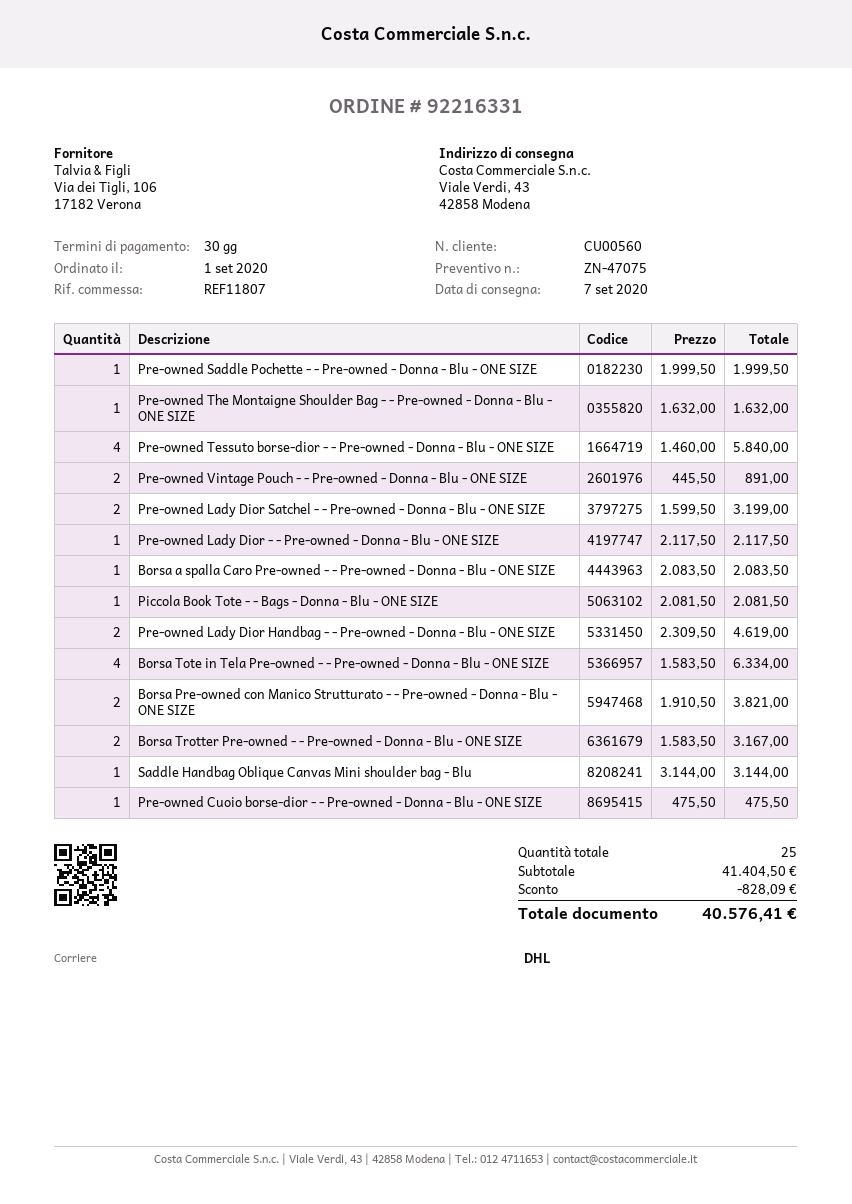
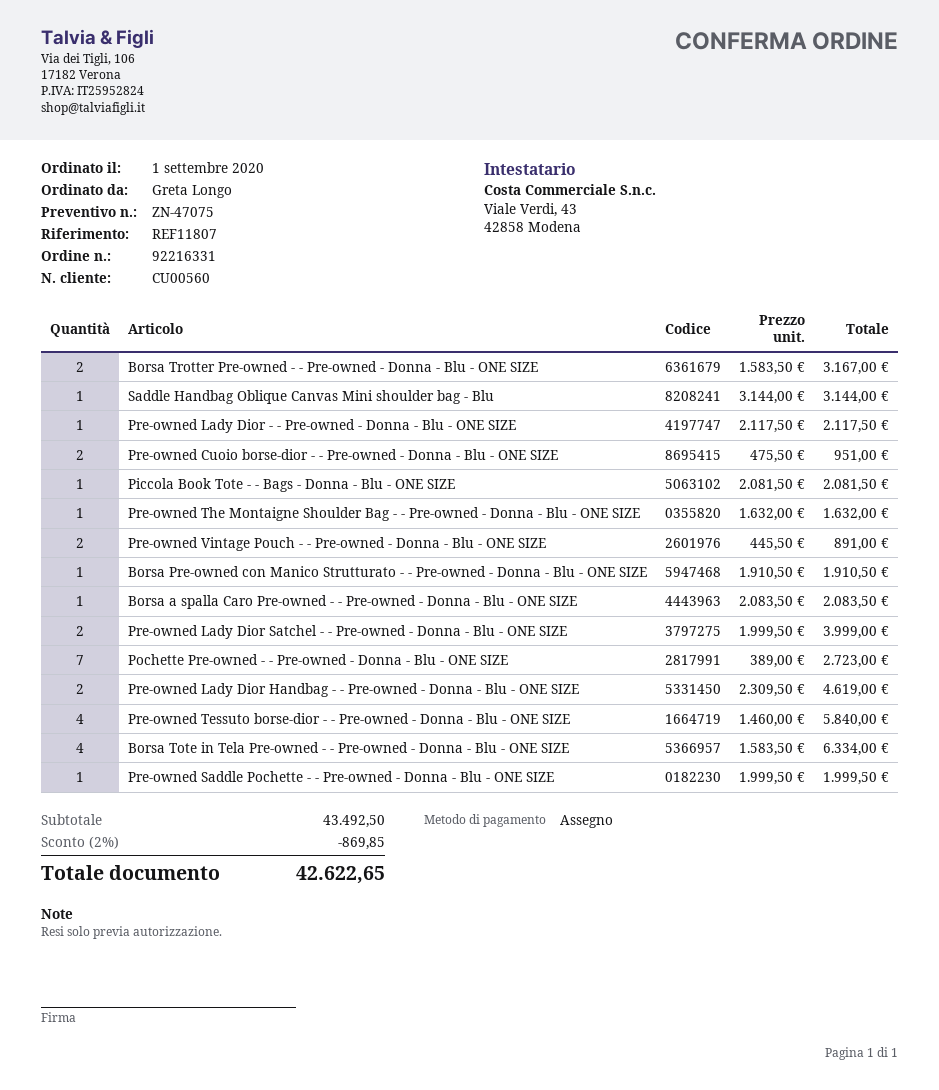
Pre-owned Lady Dior Satchel - - Pre-owned - Donna - Blu - ONE SIZE: 2 x 1599.50 = 3199.00 -> 2 x 1999.50 = 3999.00
Borsa Pre-owned con Manico Strutturato - - Pre-owned - Donna - Blu - ONE SIZE: 2 x 1910.50 = 3821.00 -> 1 x 1910.50 = 1910.50
Pre-owned Cuoio borse-dior - - Pre-owned - Donna - Blu - ONE SIZE: 1 x 475.50 = 475.50 -> 2 x 475.50 = 951.00
Pochette Pre-owned - - Pre-owned - Donna - Blu - ONE SIZE: none -> 7 x 389.00 = 2723.00
subtotal: 41404.50 -> 43492.50
discount: 828.09 -> 869.85
total: 40576.41 -> 42622.65

